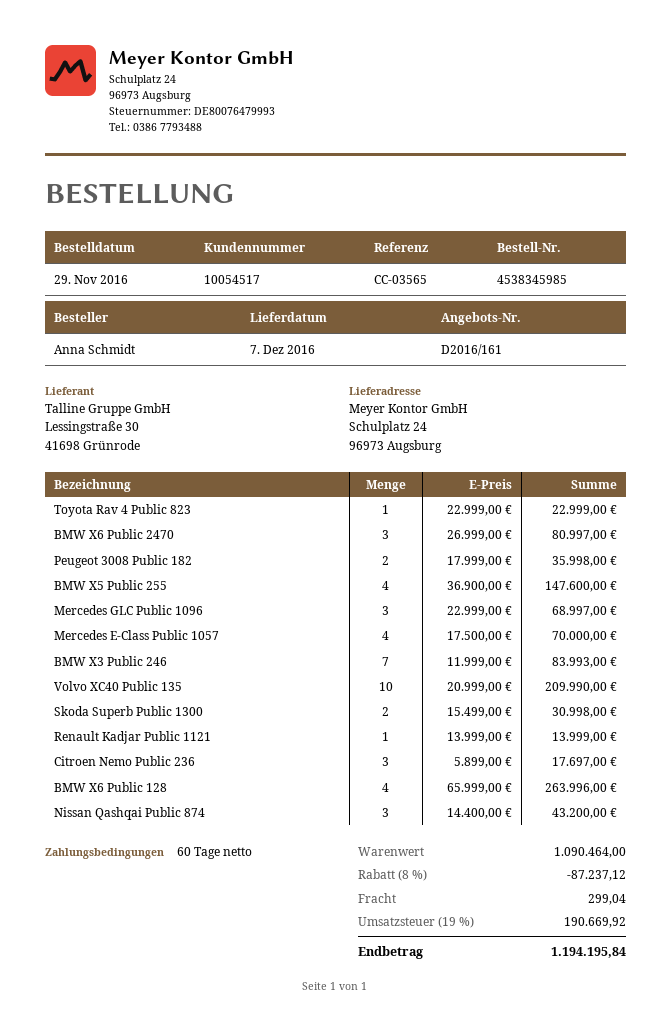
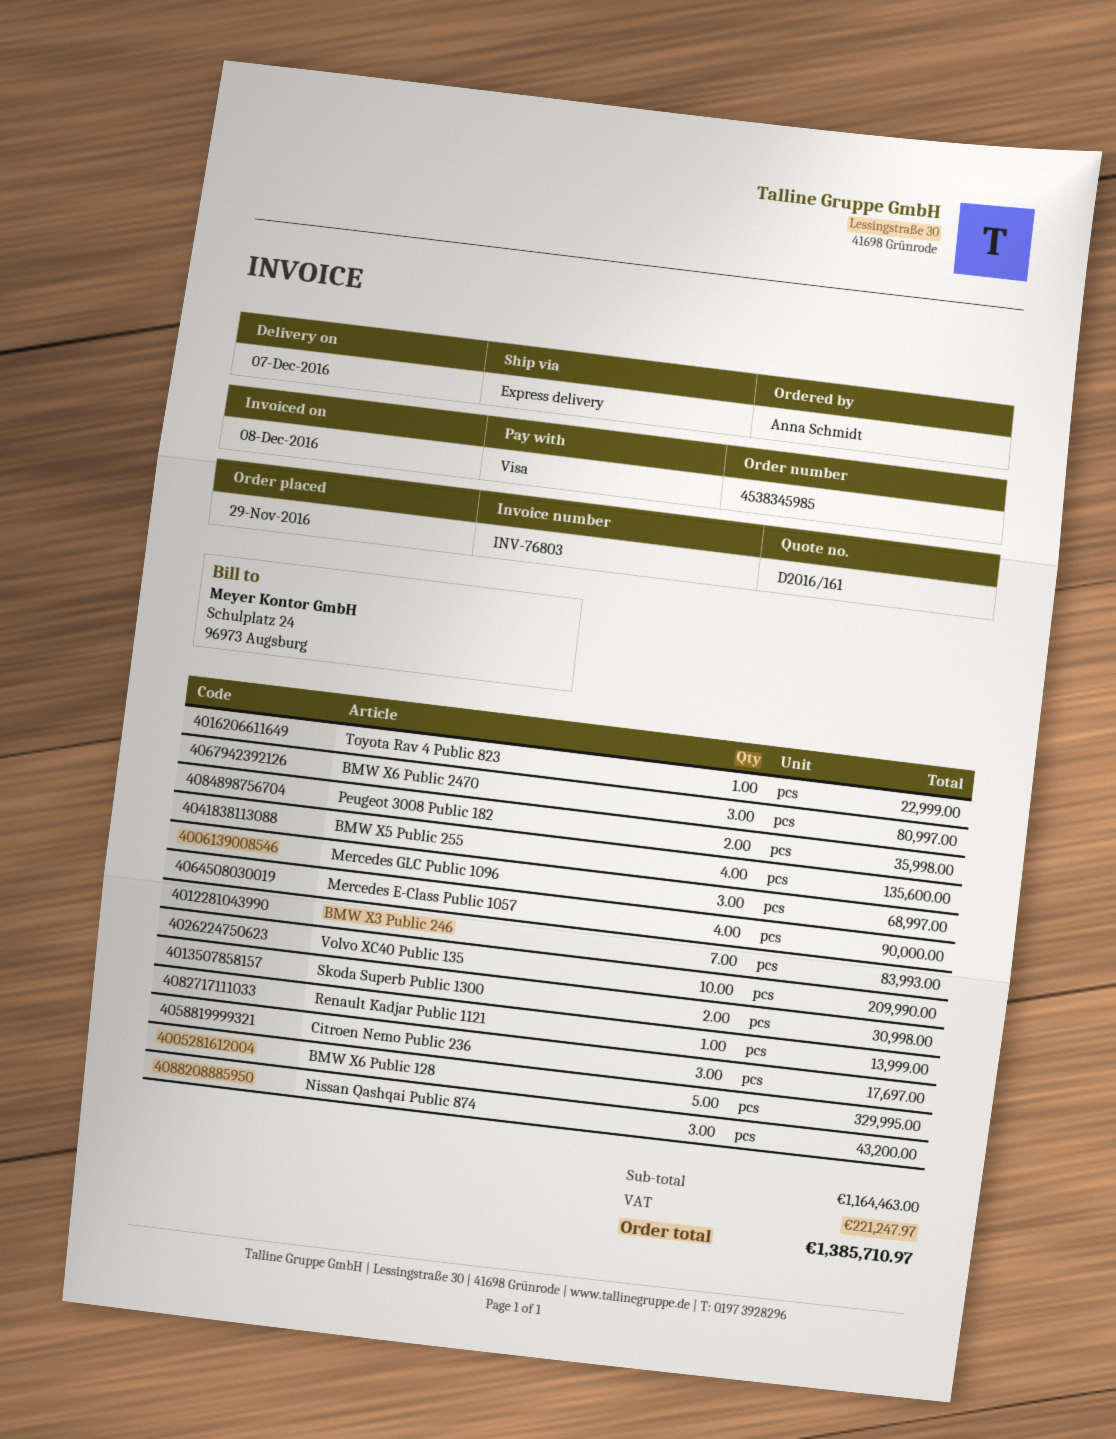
BMW X5 Public 255: 4 for 147600.00 -> 4 for 135600.00
Mercedes E-Class Public 1057: 4 for 70000.00 -> 4 for 90000.00
BMW X6 Public 128: 4 for 263996.00 -> 5 for 329995.00
subtotal: 1090464.00 -> 1164463.00
discount: 8% = 87237.12 -> none
shipping: 299.04 -> none
tax: 190669.92 -> 221247.97
total: 1194195.84 -> 1385710.97

